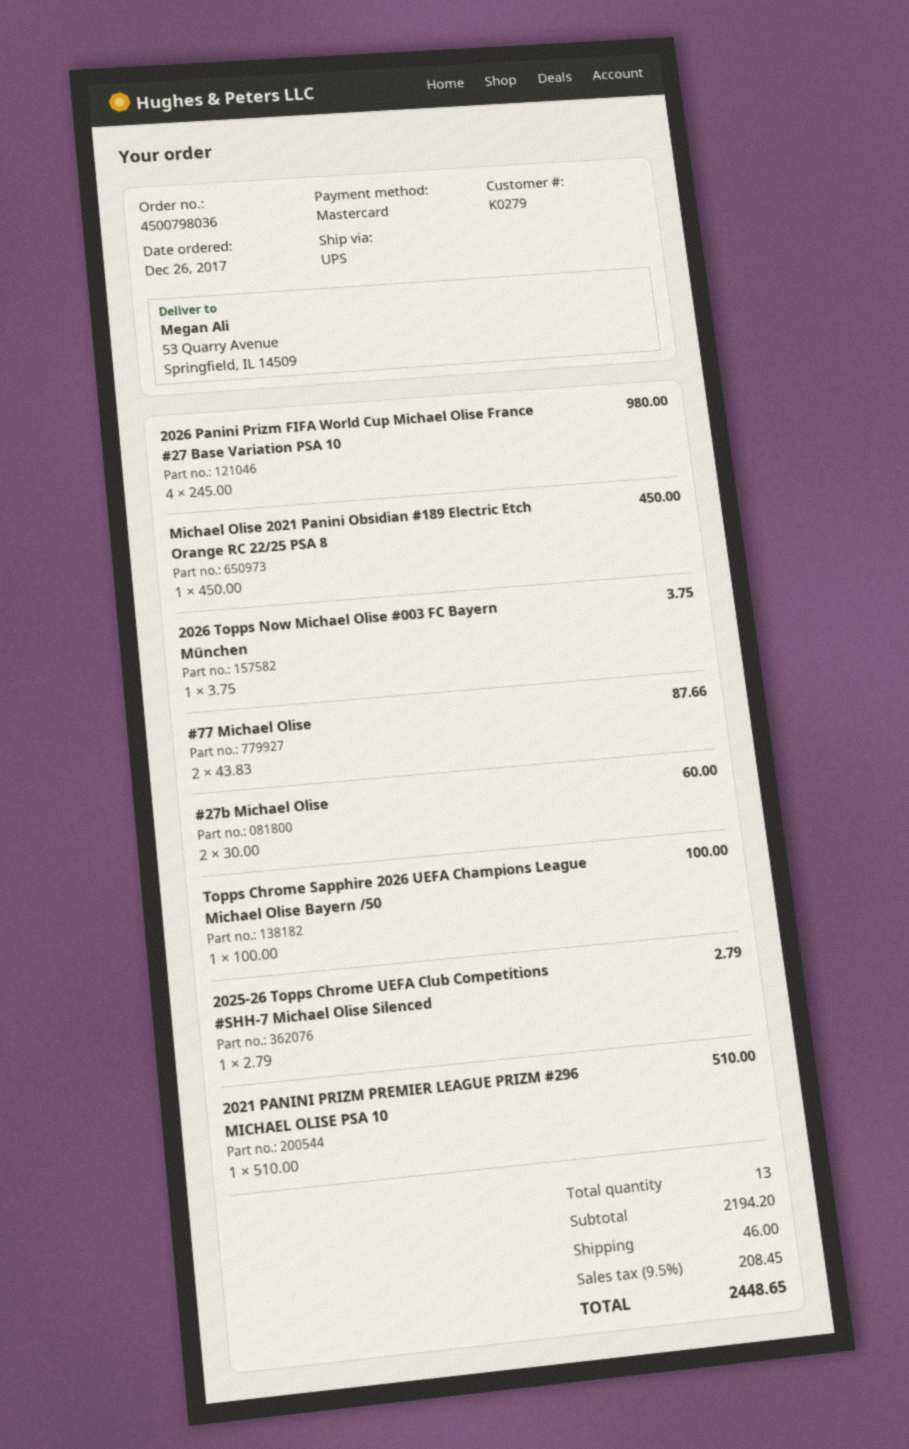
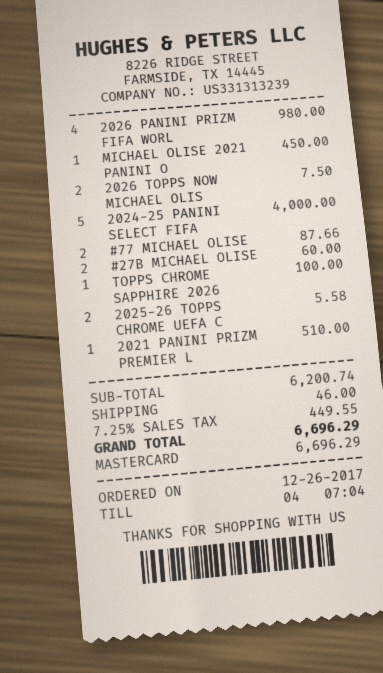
2026 Topps Now Michael Olise #003 FC Bayern München: 1 for 3.75 -> 2 for 7.50
2025-26 Topps Chrome UEFA Club Competitions #SHH-7 Michael Olise Silenced: 1 for 2.79 -> 2 for 5.58
2024-25 PANINI SELECT FIFA: none -> 5 for 4000.00
subtotal: 2194.20 -> 6200.74
tax: 9.5% = 208.45 -> 7.25% = 449.55
total: 2448.65 -> 6696.29

